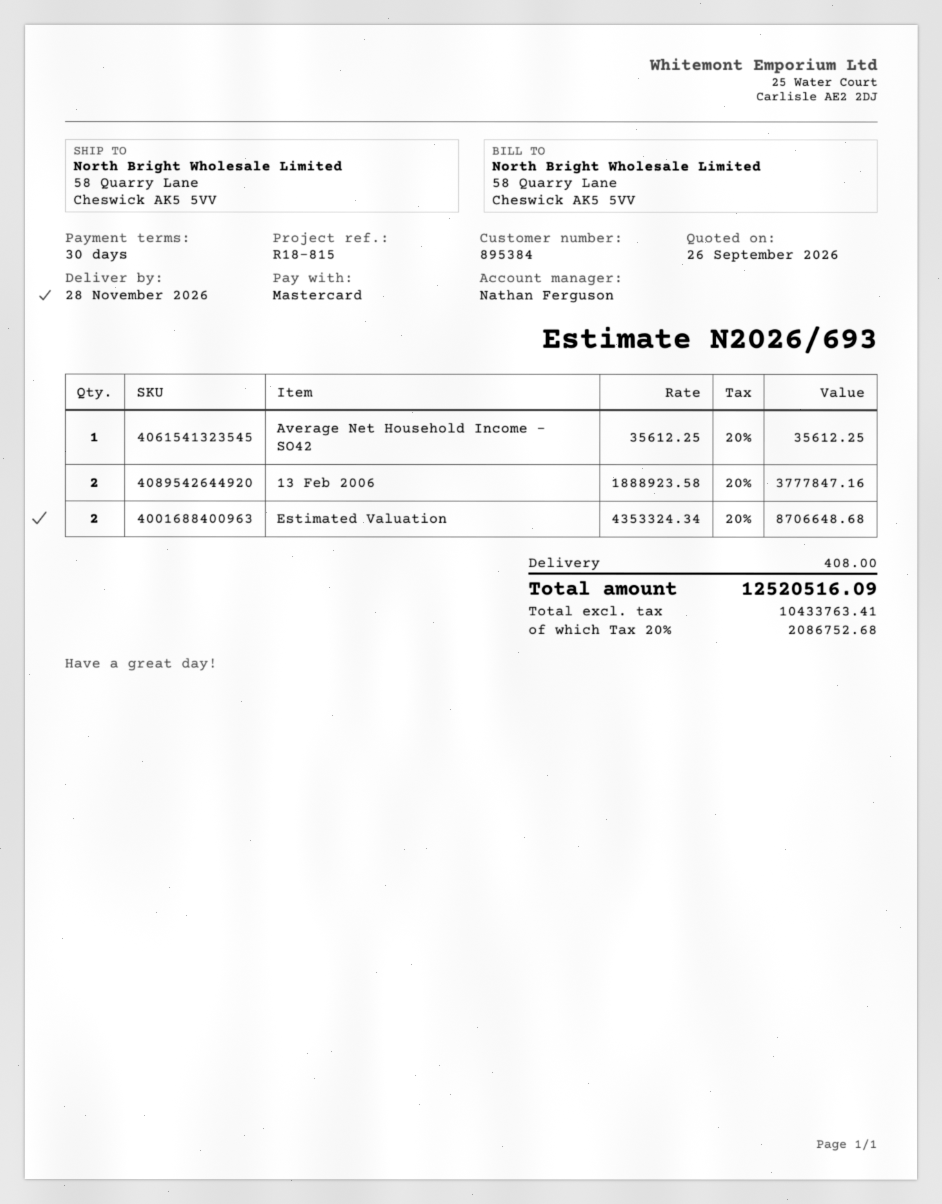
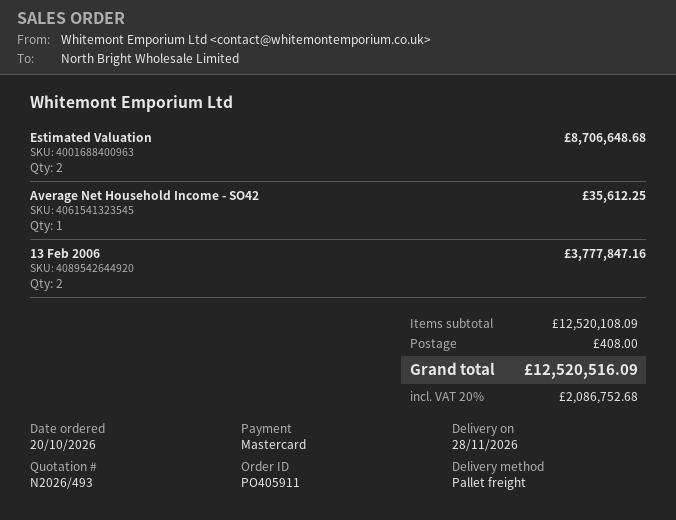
quote number: N2026/693 -> N2026/493

